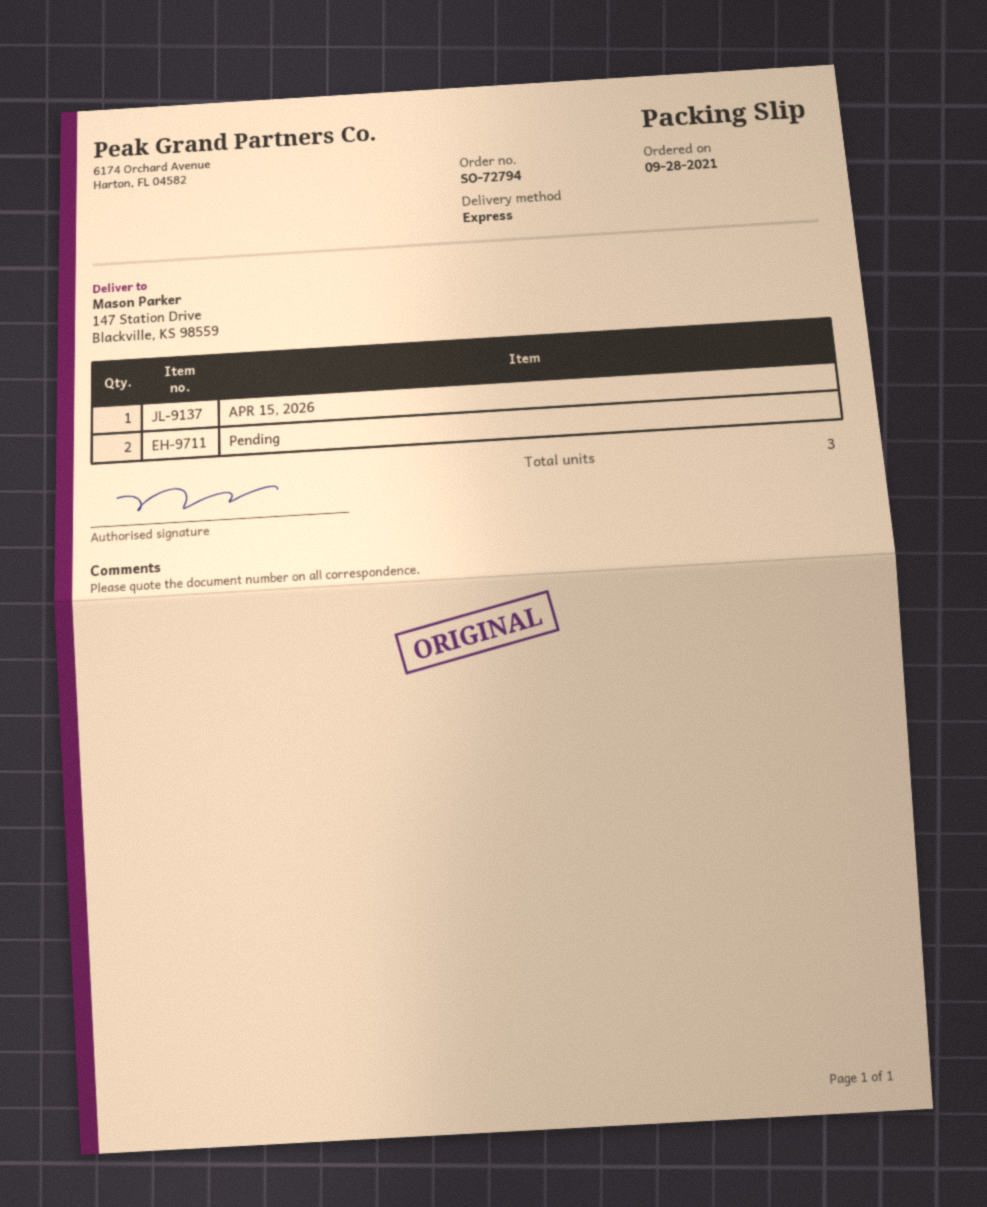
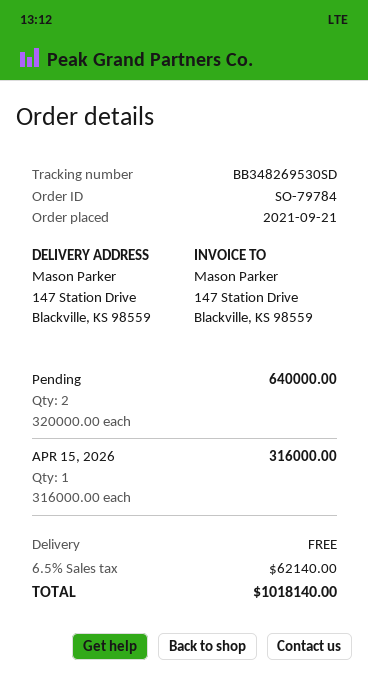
order number: SO-72794 -> SO-79784
order date: 2021-09-28 -> 2021-09-21

